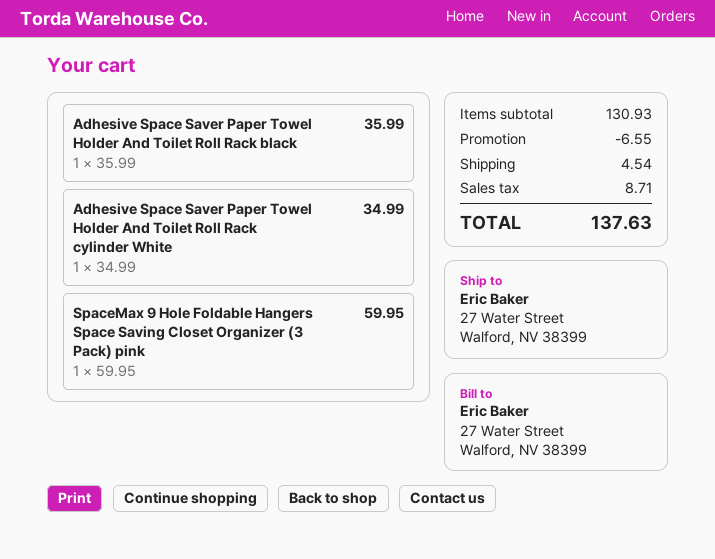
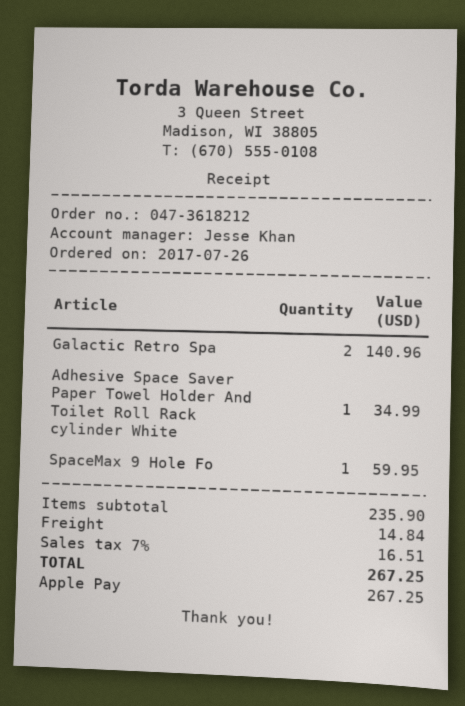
Adhesive Space Saver Paper Towel Holder And Toilet Roll Rack black: 1 for 35.99 -> none
Galactic Retro Spa: none -> 2 for 140.96
subtotal: 130.93 -> 235.90
discount: 6.55 -> none
shipping: 4.54 -> 14.84
tax: 8.71 -> 16.51
total: 137.63 -> 267.25

